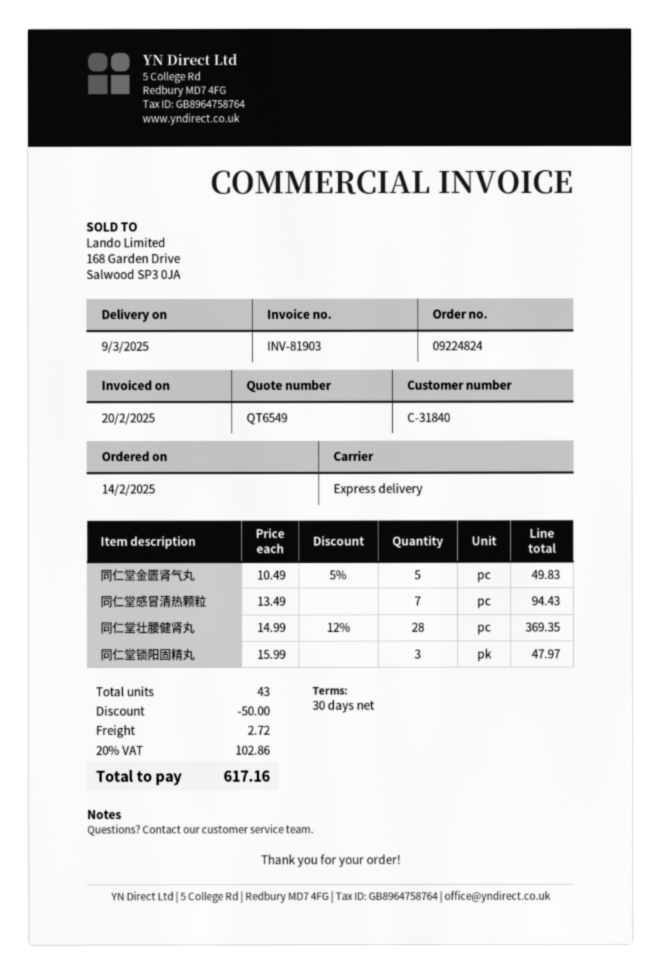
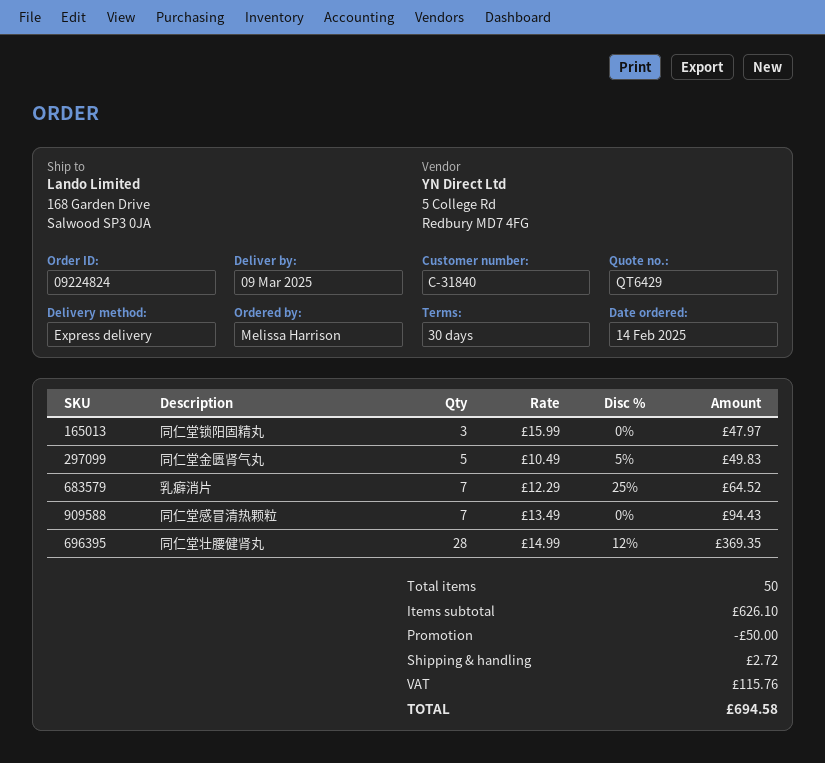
quote number: QT6549 -> QT6429
乳癖消片: none -> 7 x 12.29 - 25% = 64.52
total quantity: 43 -> 50
tax: 102.86 -> 115.76
total: 617.16 -> 694.58

